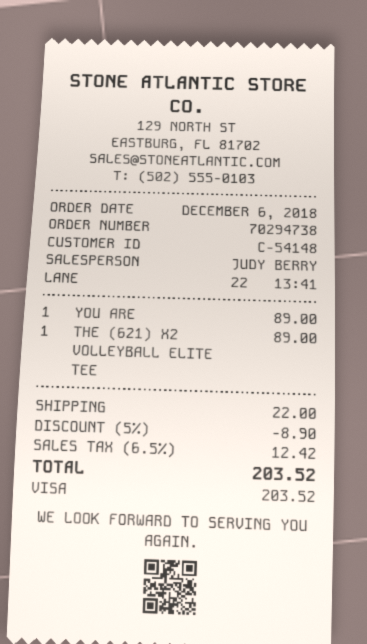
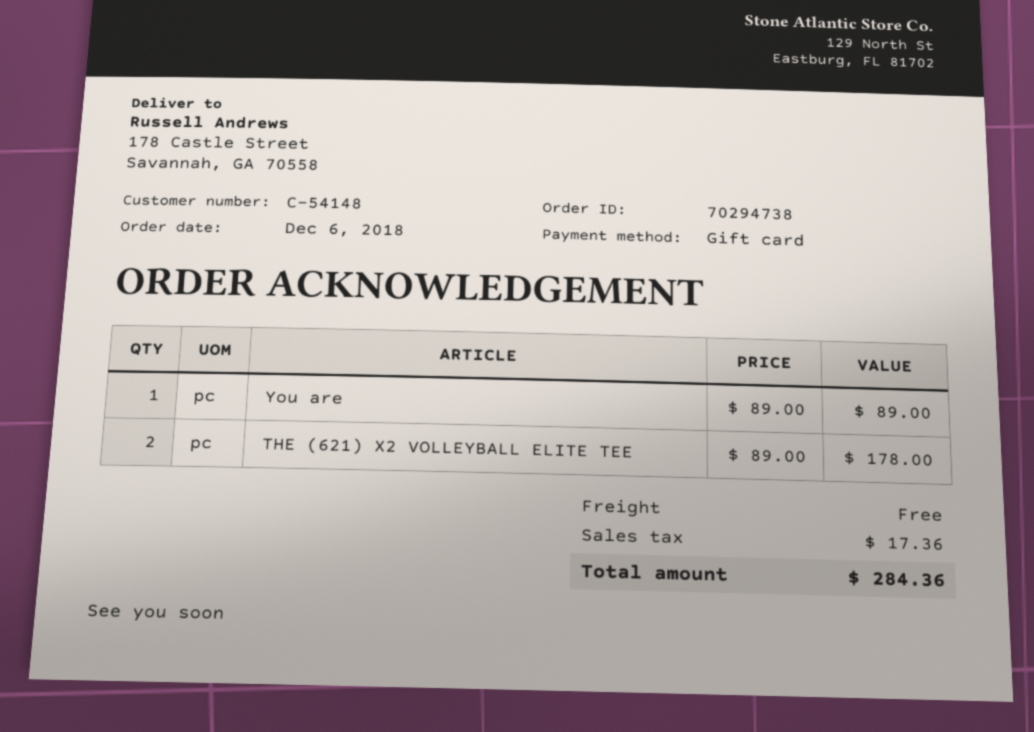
payment method: Visa -> gift card
THE (621) X2 VOLLEYBALL ELITE TEE: 1 x 89.00 = 89.00 -> 2 x 89.00 = 178.00
discount: 5% = 8.90 -> none
shipping: 22.00 -> 0.00
tax: 12.42 -> 17.36
total: 203.52 -> 284.36

